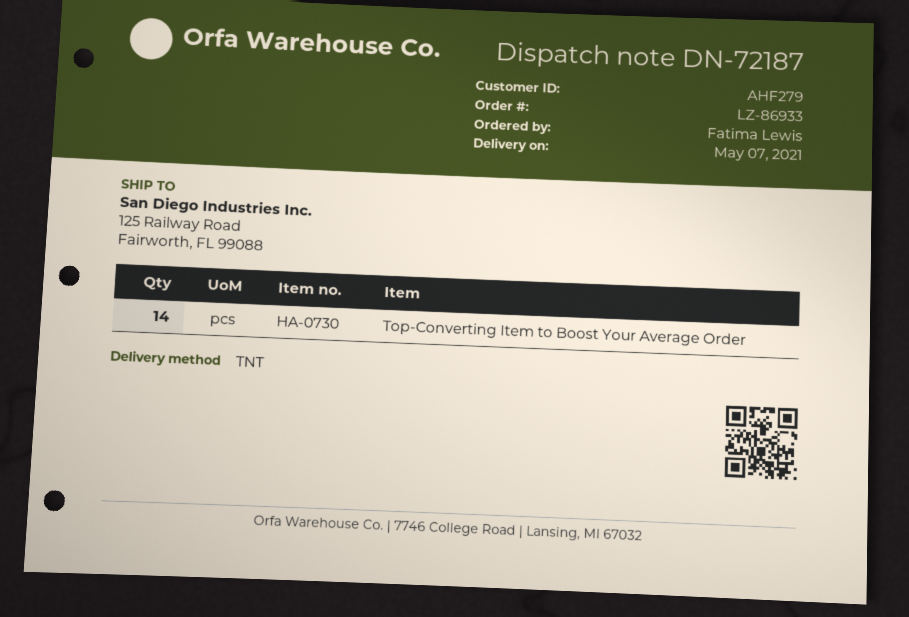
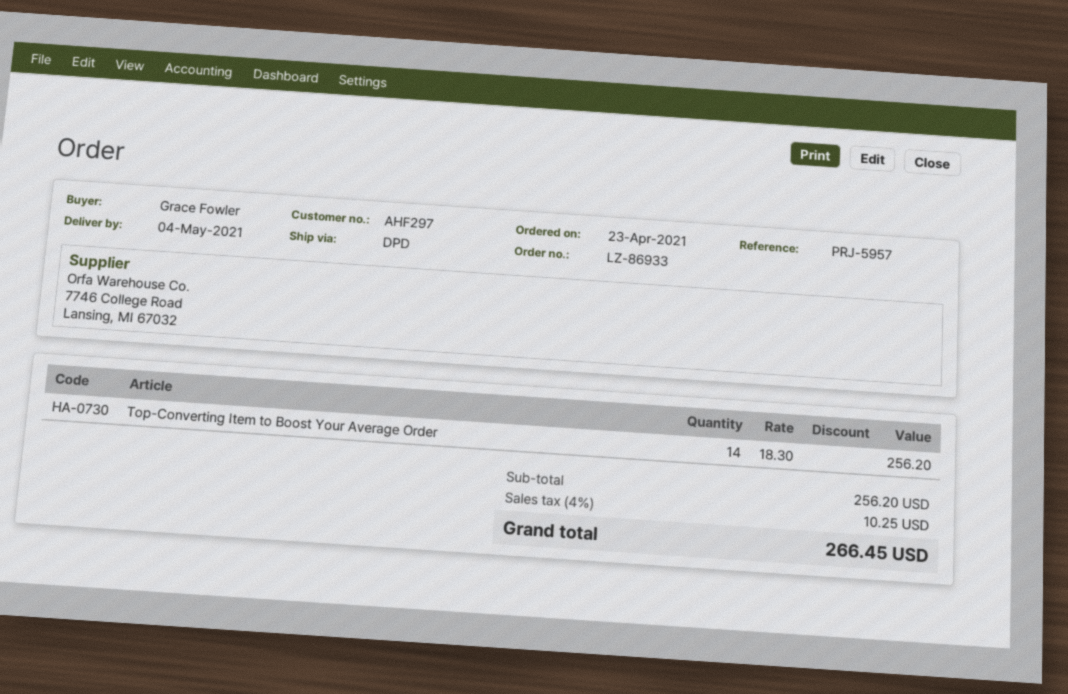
delivery date: 2021-05-07 -> 2021-05-04
customer number: AHF279 -> AHF297
ordered by: Fatima Lewis -> Grace Fowler
shipping method: TNT -> DPD

